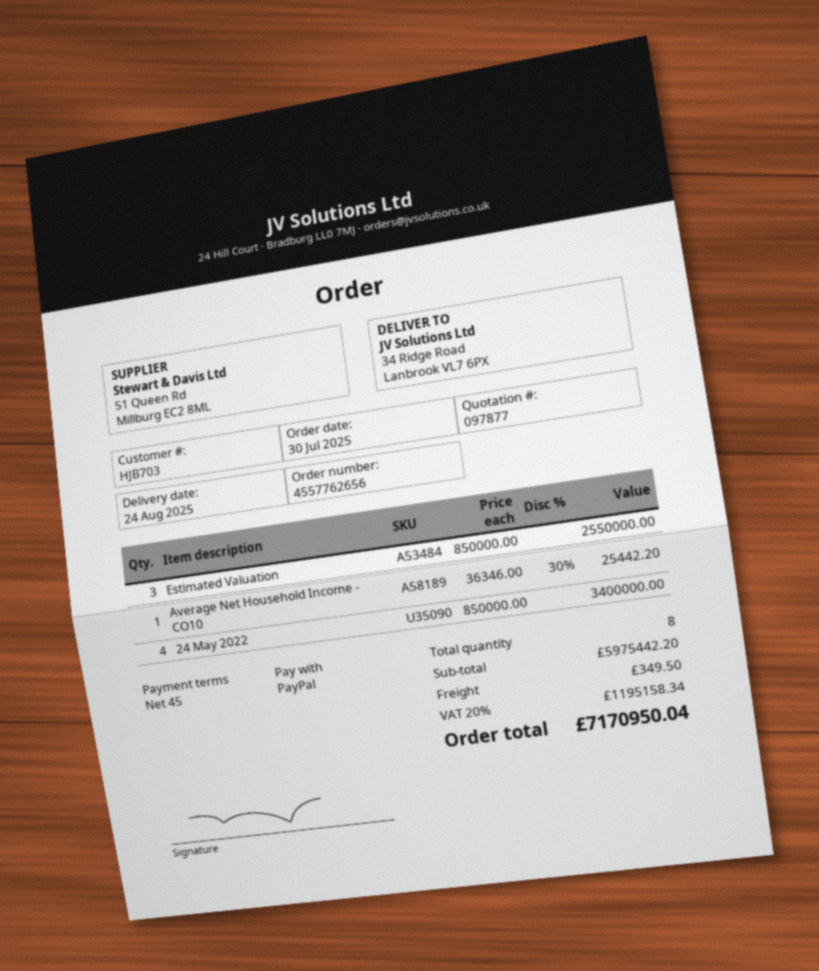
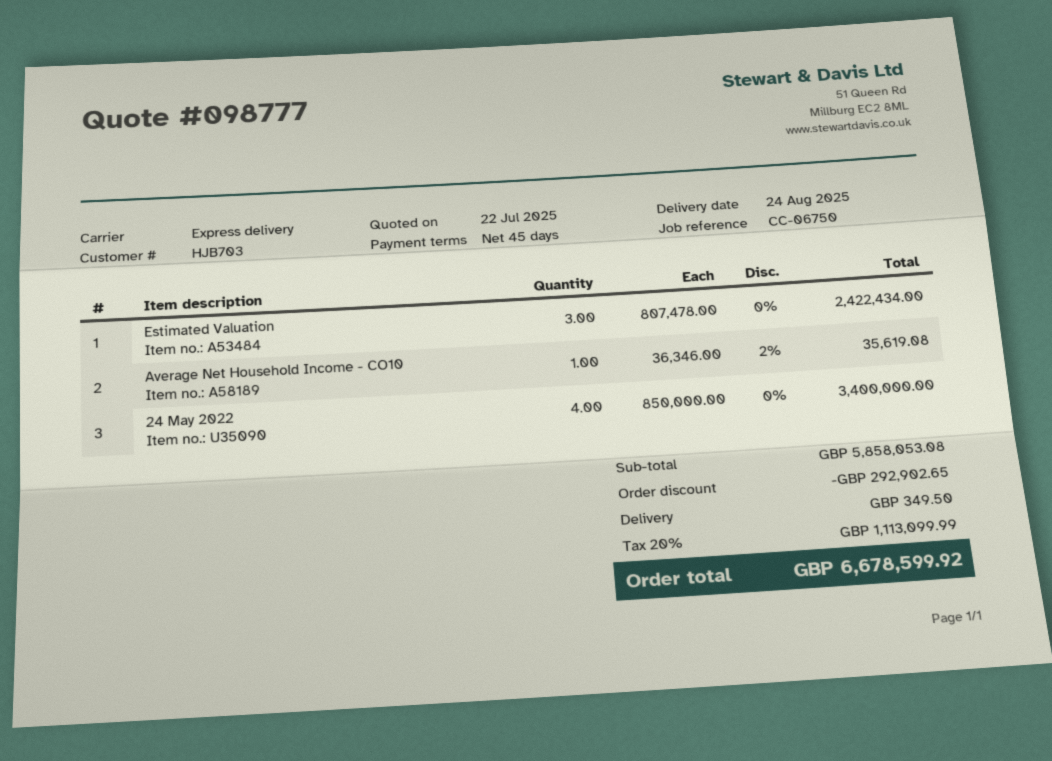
quote number: 097877 -> 098777
Estimated Valuation: 3 x 850000.00 = 2550000.00 -> 3 x 807478.00 = 2422434.00
Average Net Household Income - CO10: 1 x 36346.00 - 30% = 25442.20 -> 1 x 36346.00 - 2% = 35619.08
subtotal: 5975442.20 -> 5858053.08
discount: none -> 292902.65
tax: 20% = 1195158.34 -> 20% = 1113099.99
total: 7170950.04 -> 6678599.92

